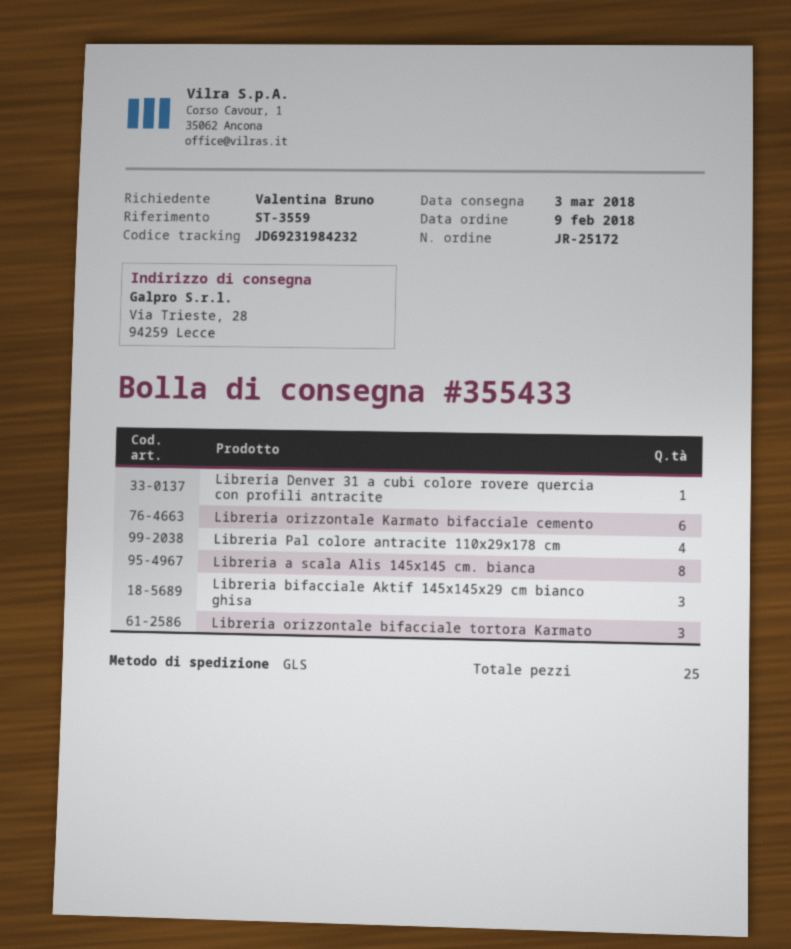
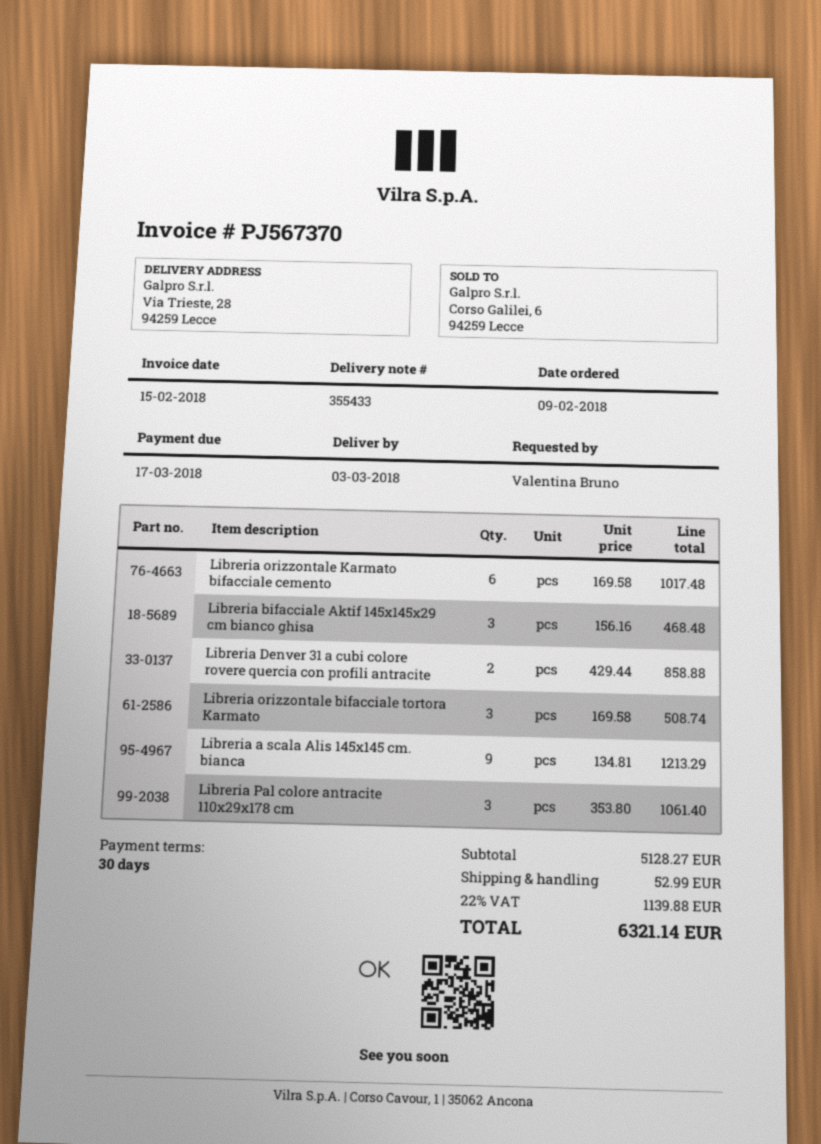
Libreria Denver 31 a cubi colore rovere quercia con profili antracite: 1 -> 2
Libreria Pal colore antracite 110x29x178 cm: 4 -> 3
Libreria a scala Alis 145x145 cm. bianca: 8 -> 9

